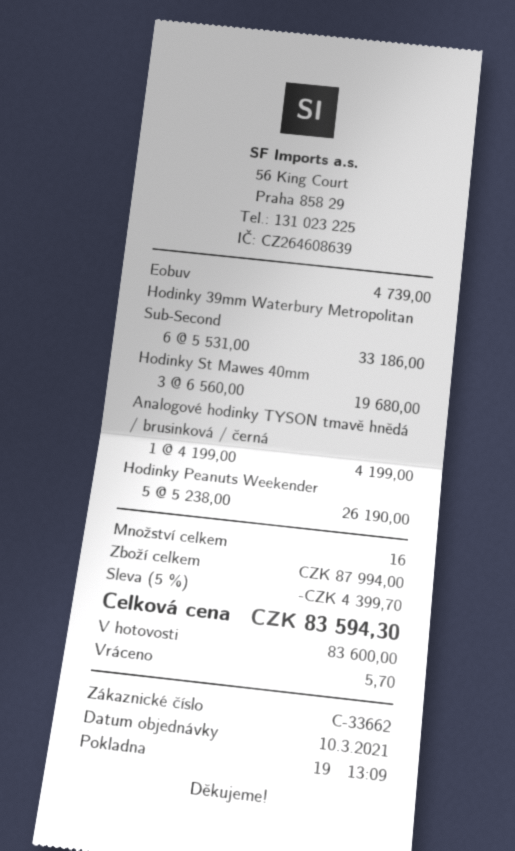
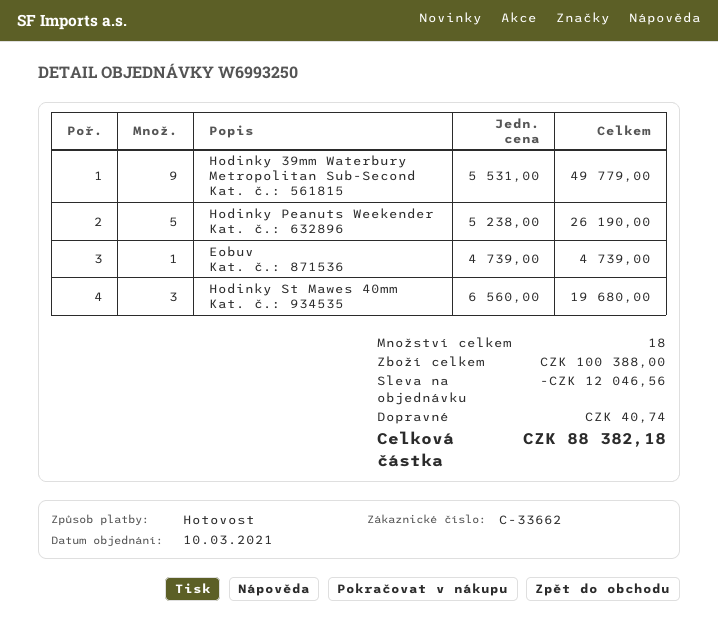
Hodinky 39mm Waterbury Metropolitan Sub-Second: 6 x 5531.00 = 33186.00 -> 9 x 5531.00 = 49779.00
Analogové hodinky TYSON tmavě hnědá / brusinková / černá: 1 x 4199.00 = 4199.00 -> none
total quantity: 16 -> 18
subtotal: 87994.00 -> 100388.00
discount: 4399.70 -> 12046.56
shipping: none -> 40.74
total: 83594.30 -> 88382.18

